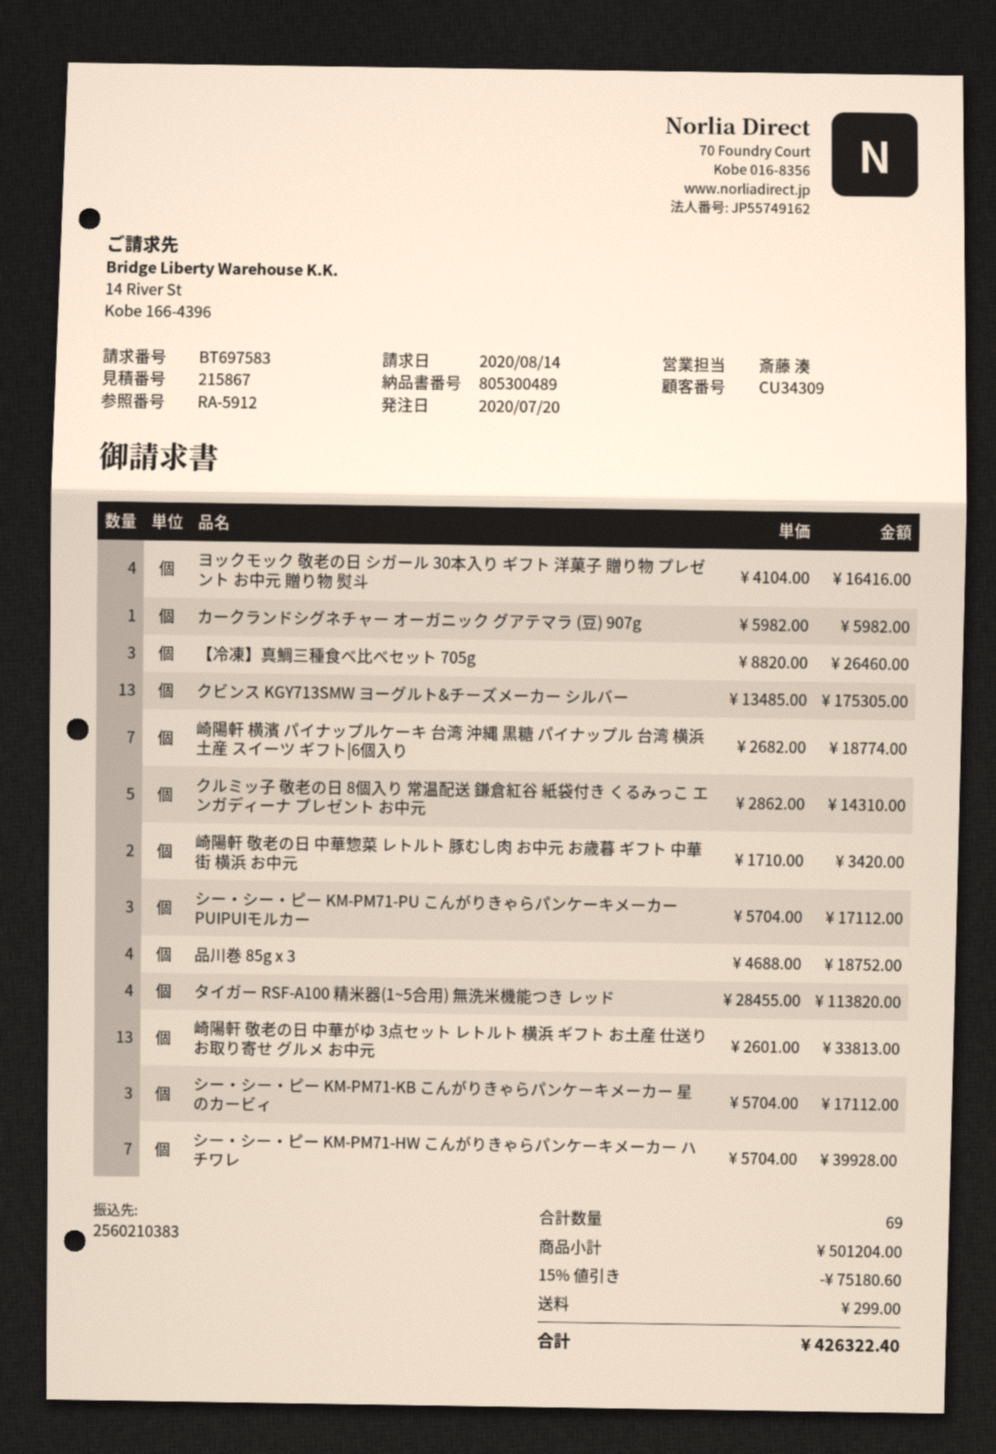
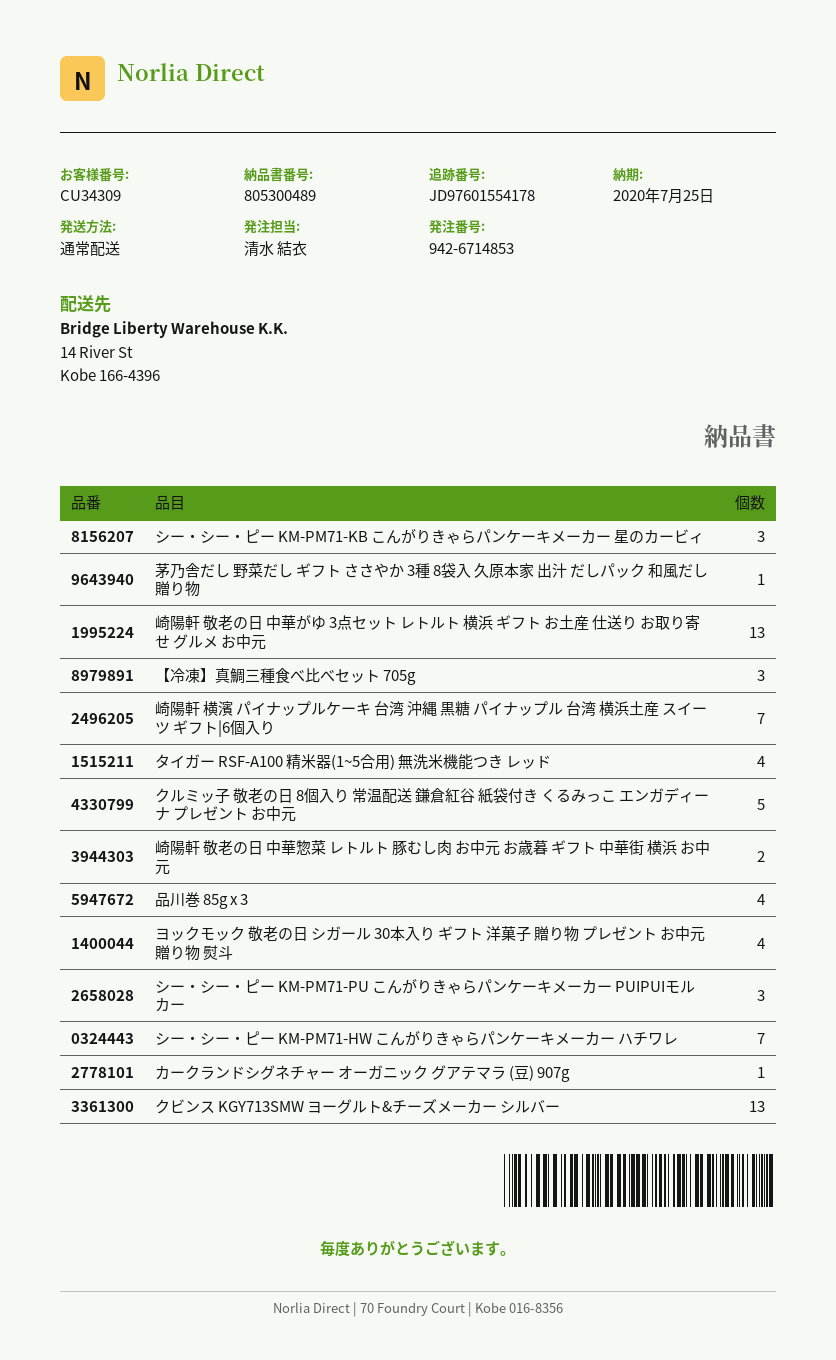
茅乃舎だし 野菜だし ギフト ささやか 3種 8袋入 久原本家 出汁 だしパック 和風だし 贈り物: none -> 1

